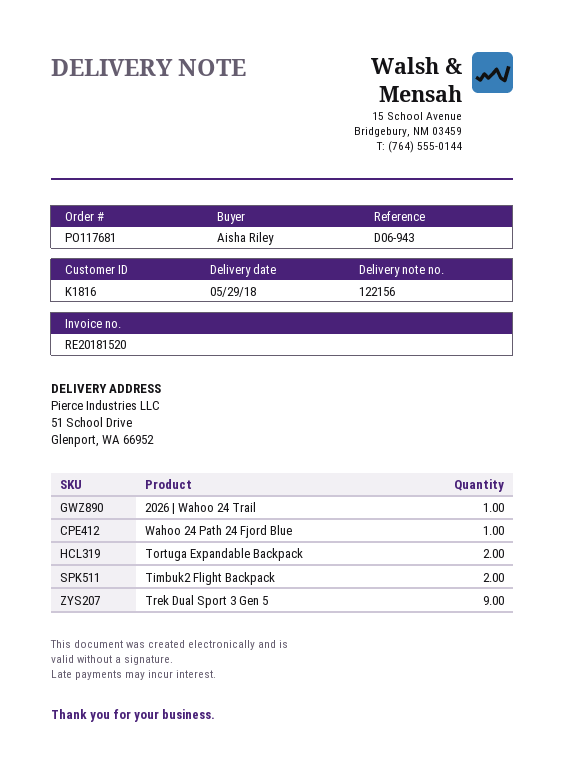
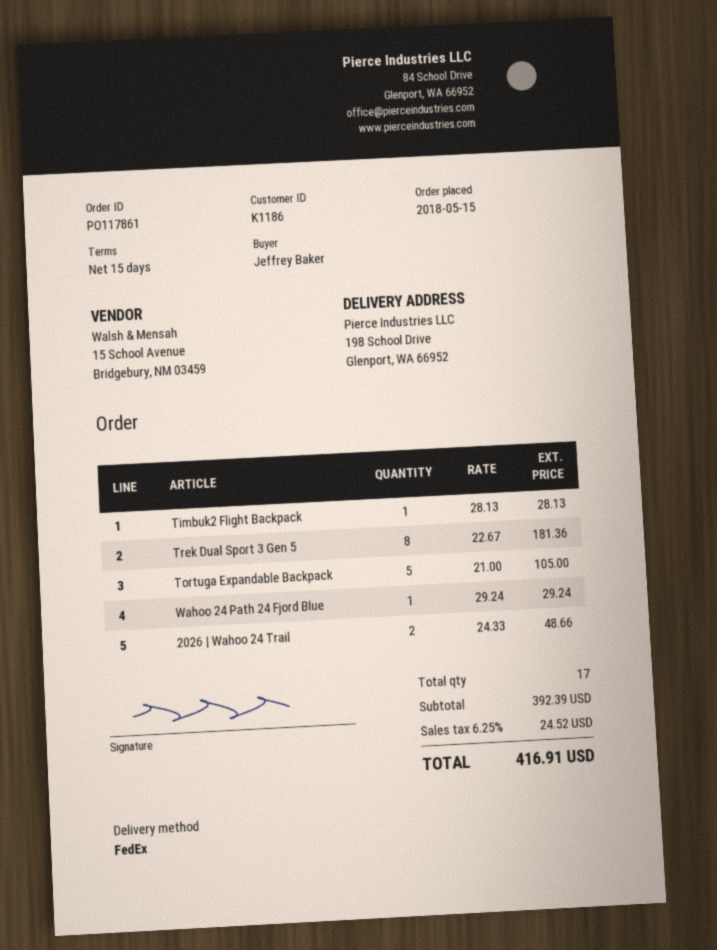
order number: PO117681 -> PO117861
customer number: K1816 -> K1186
ordered by: Aisha Riley -> Jeffrey Baker
ship to: 51 School Drive, Glenport, WA 66952 -> 198 School Drive, Glenport, WA 66952
2026 | Wahoo 24 Trail: 1 -> 2
Tortuga Expandable Backpack: 2 -> 5
Timbuk2 Flight Backpack: 2 -> 1
Trek Dual Sport 3 Gen 5: 9 -> 8

